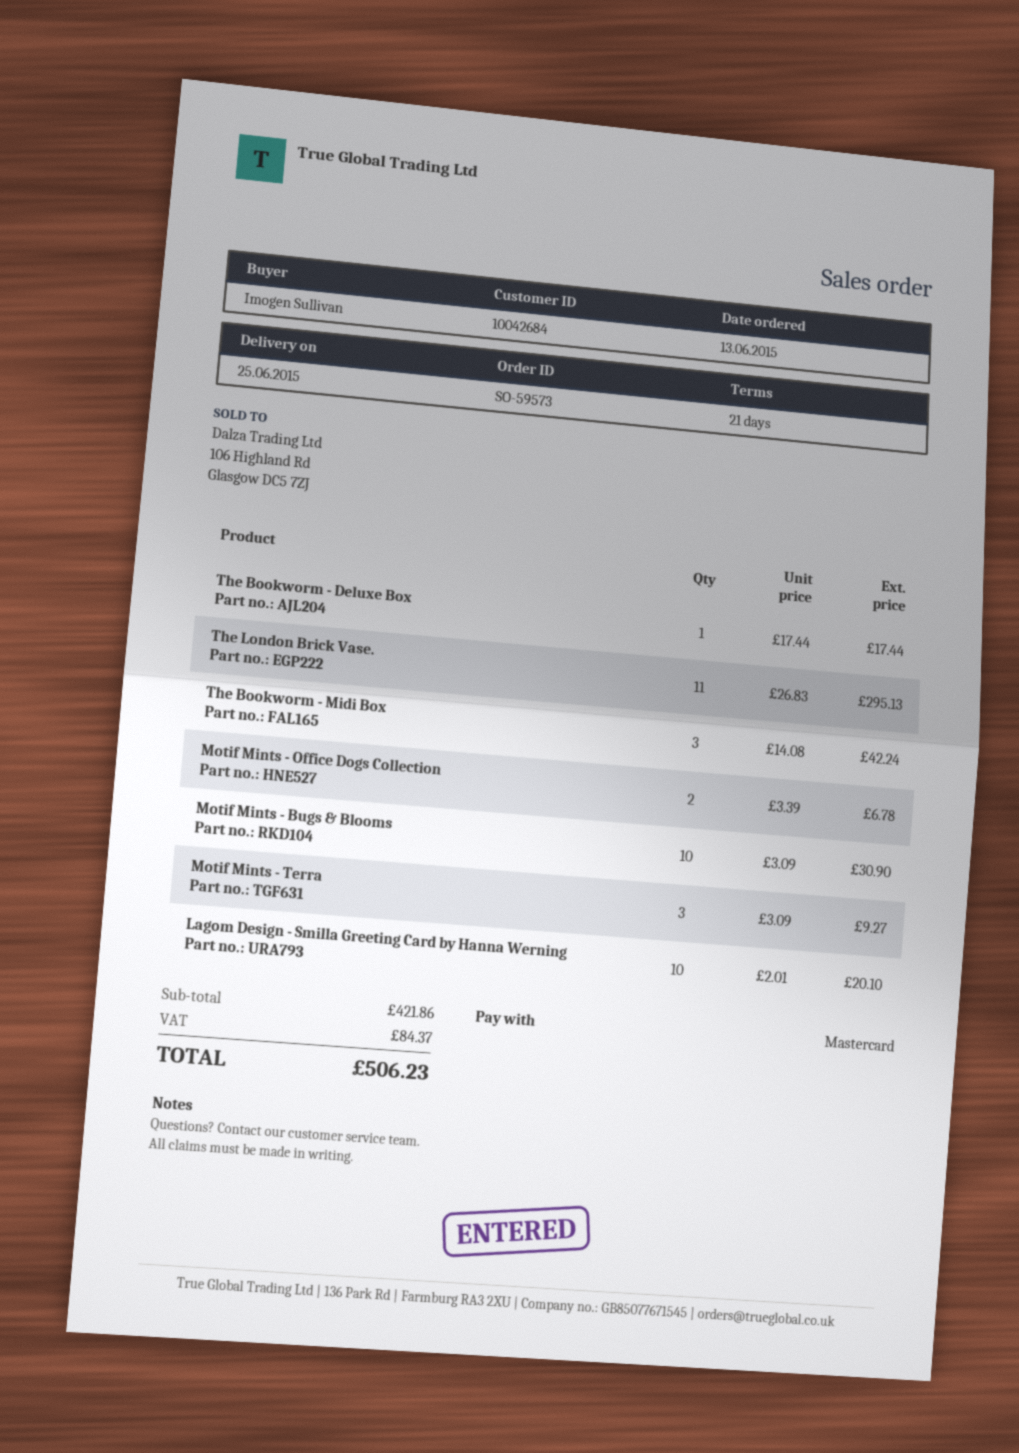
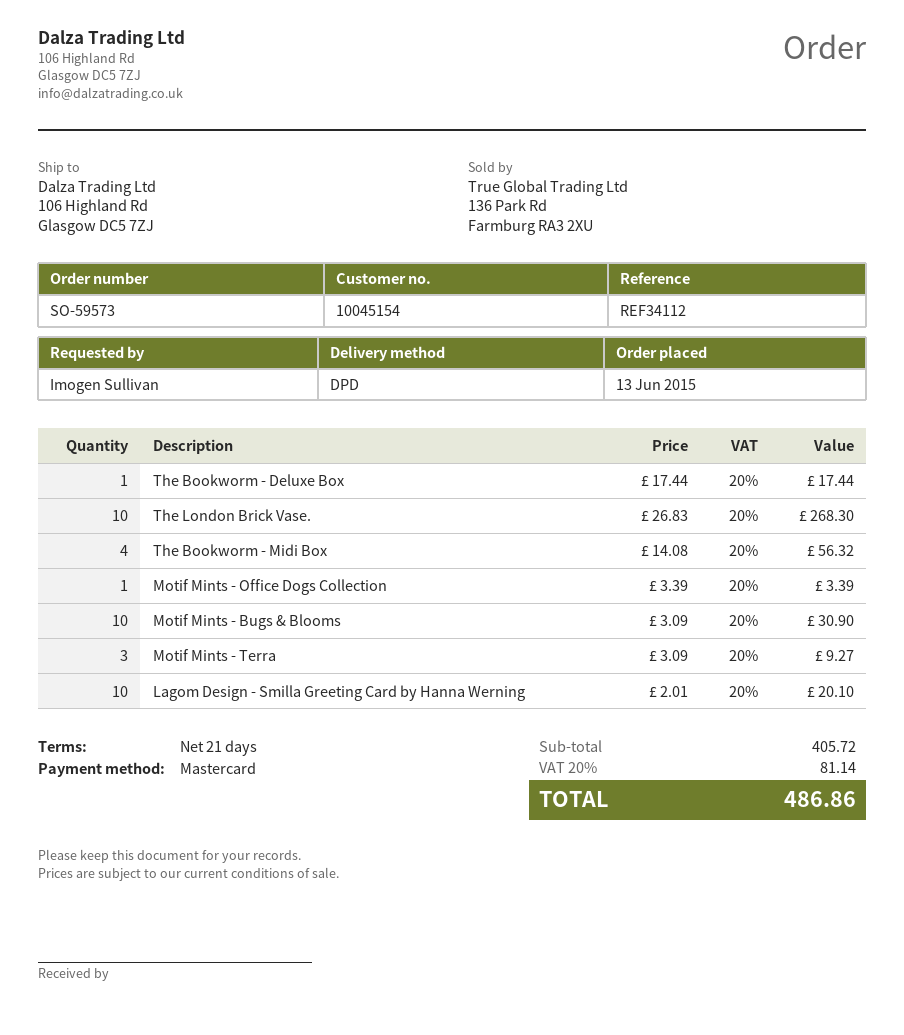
customer number: 10042684 -> 10045154
The London Brick Vase.: 11 x 26.83 = 295.13 -> 10 x 26.83 = 268.30
The Bookworm - Midi Box: 3 x 14.08 = 42.24 -> 4 x 14.08 = 56.32
Motif Mints - Office Dogs Collection: 2 x 3.39 = 6.78 -> 1 x 3.39 = 3.39
subtotal: 421.86 -> 405.72
tax: 84.37 -> 81.14
total: 506.23 -> 486.86

